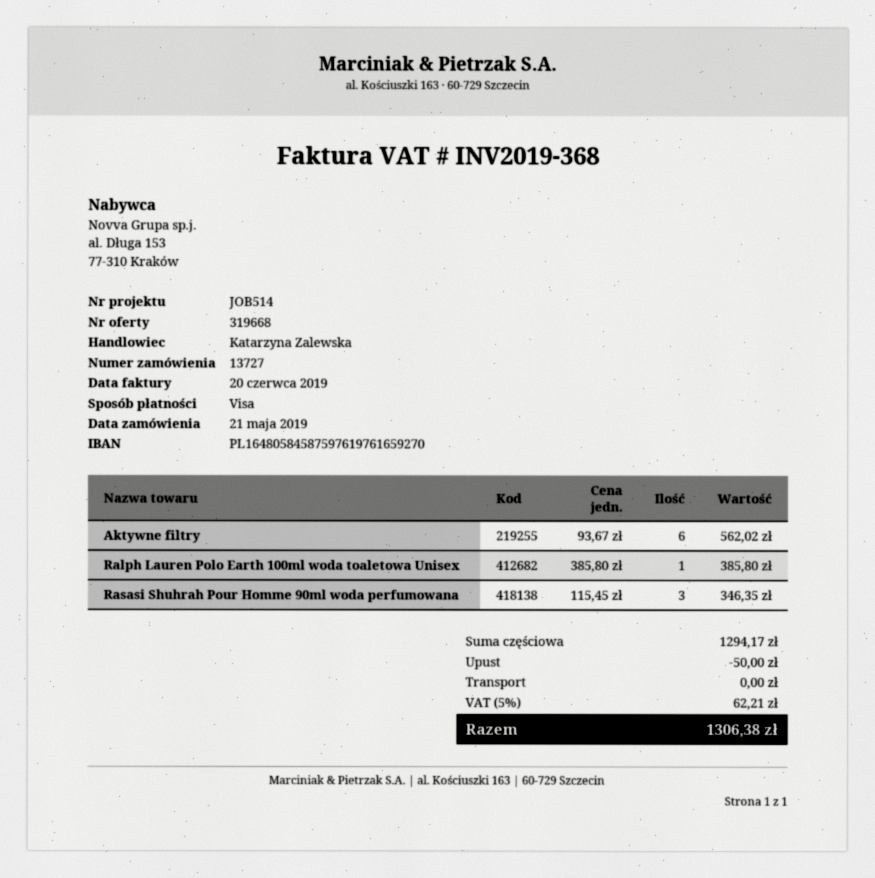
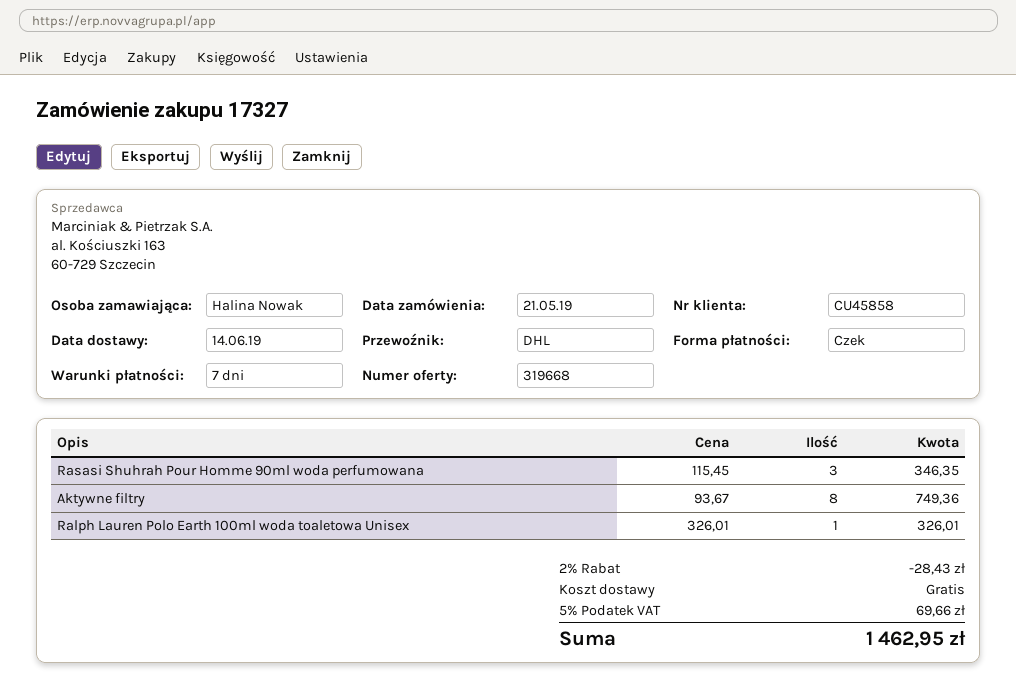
order number: 13727 -> 17327
payment method: Visa -> cheque
Aktywne filtry: 6 x 93.67 = 562.02 -> 8 x 93.67 = 749.36
Ralph Lauren Polo Earth 100ml woda toaletowa Unisex: 1 x 385.80 = 385.80 -> 1 x 326.01 = 326.01
discount: 50.00 -> 28.43
tax: 5% = 62.21 -> 5% = 69.66
total: 1306.38 -> 1462.95

